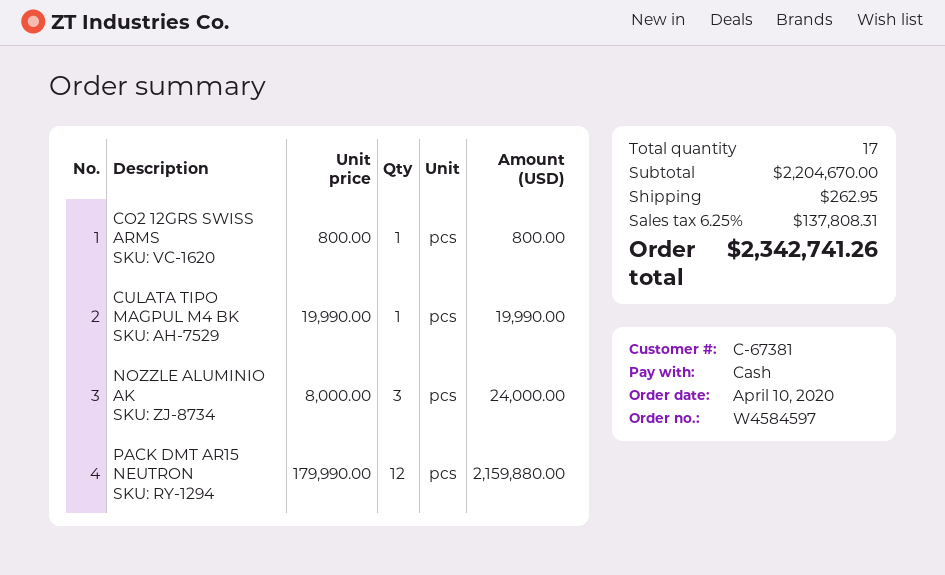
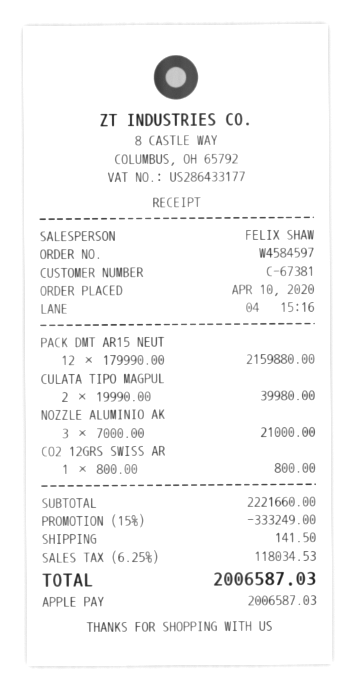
payment method: cash -> Apple Pay
CULATA TIPO MAGPUL M4 BK: 1 x 19990.00 = 19990.00 -> 2 x 19990.00 = 39980.00
NOZZLE ALUMINIO AK: 3 x 8000.00 = 24000.00 -> 3 x 7000.00 = 21000.00
subtotal: 2204670.00 -> 2221660.00
discount: none -> 15% = 333249.00
shipping: 262.95 -> 141.50
tax: 6.25% = 137808.31 -> 6.25% = 118034.53
total: 2342741.26 -> 2006587.03

